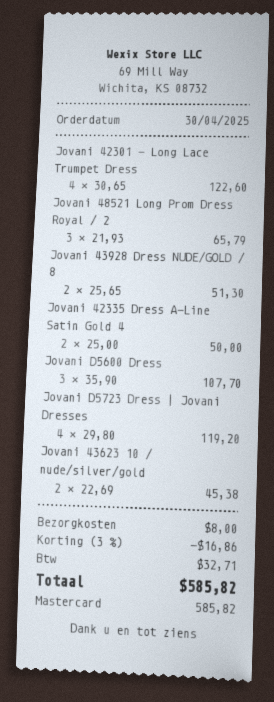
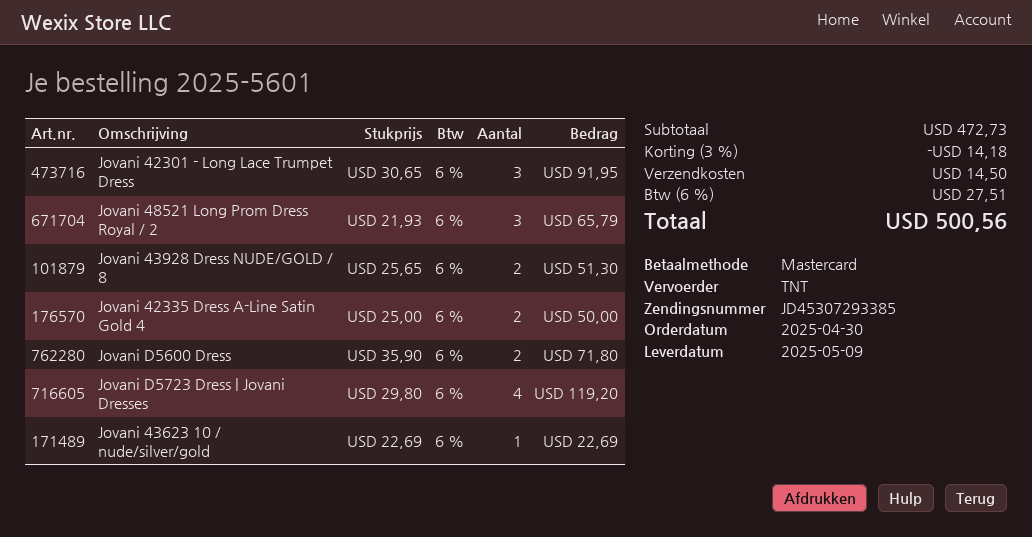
Jovani 42301 - Long Lace Trumpet Dress: 4 x 30.65 = 122.60 -> 3 x 30.65 = 91.95
Jovani D5600 Dress: 3 x 35.90 = 107.70 -> 2 x 35.90 = 71.80
Jovani 43623 10 / nude/silver/gold: 2 x 22.69 = 45.38 -> 1 x 22.69 = 22.69
discount: 3% = 16.86 -> 3% = 14.18
shipping: 8.00 -> 14.50
tax: 32.71 -> 27.51
total: 585.82 -> 500.56

